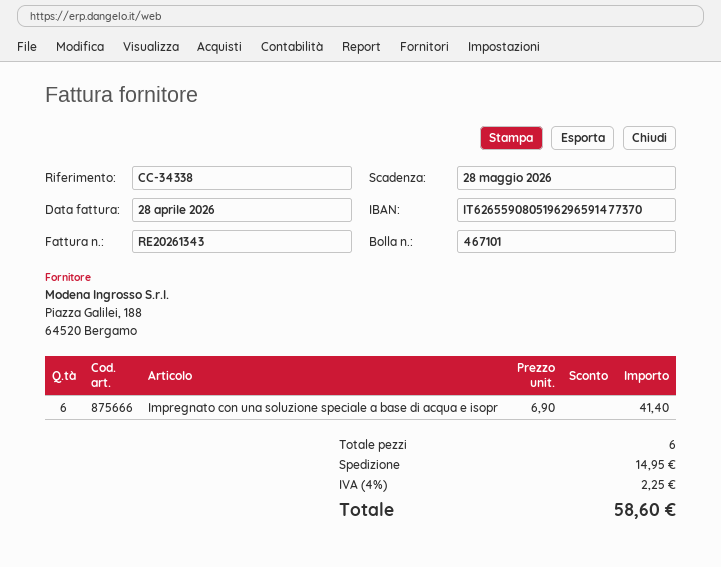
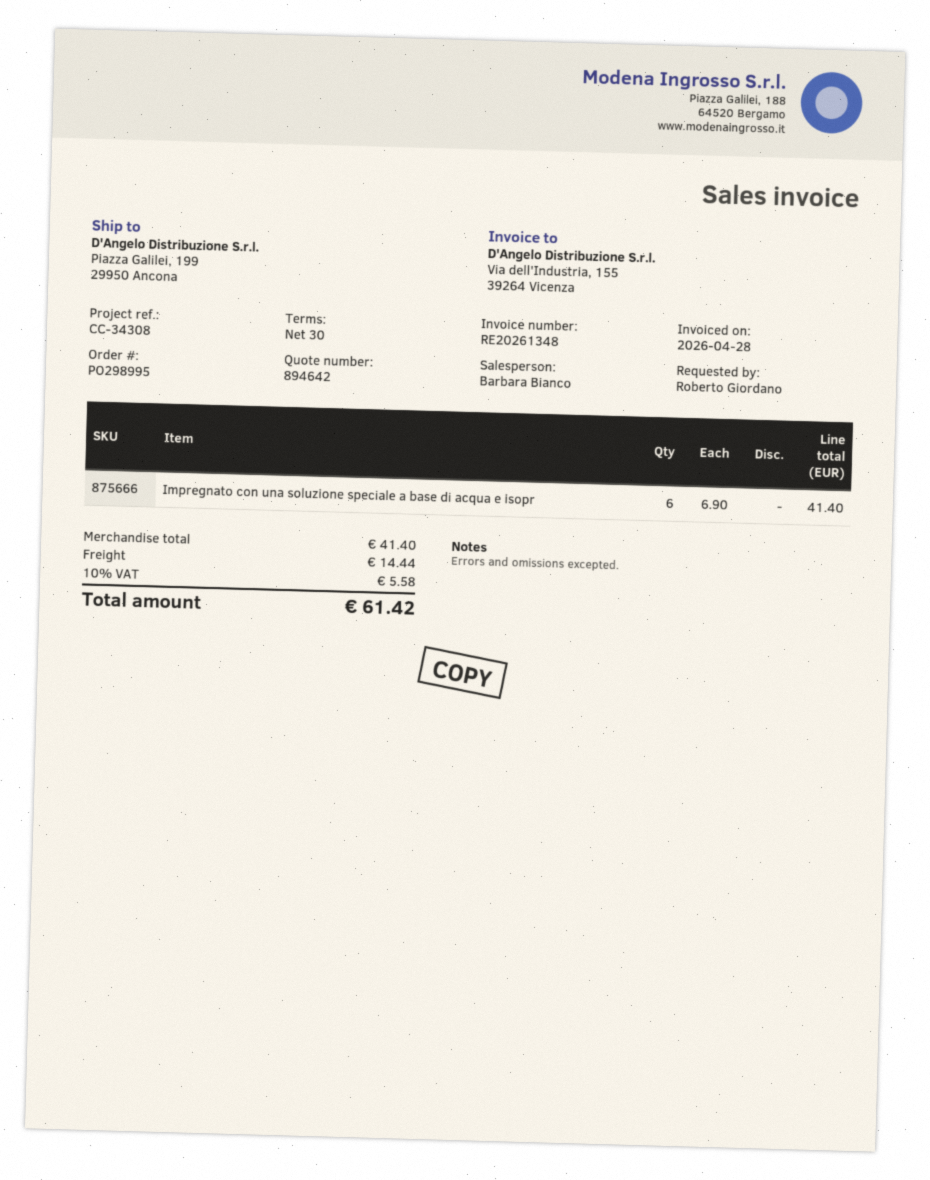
invoice number: RE20261343 -> RE20261348
reference: CC-34338 -> CC-34308
shipping: 14.95 -> 14.44
tax: 4% = 2.25 -> 10% = 5.58
total: 58.60 -> 61.42

